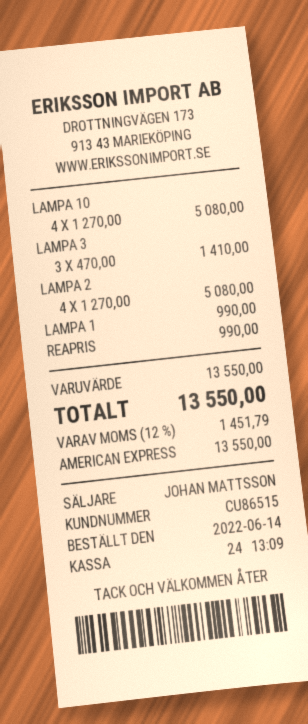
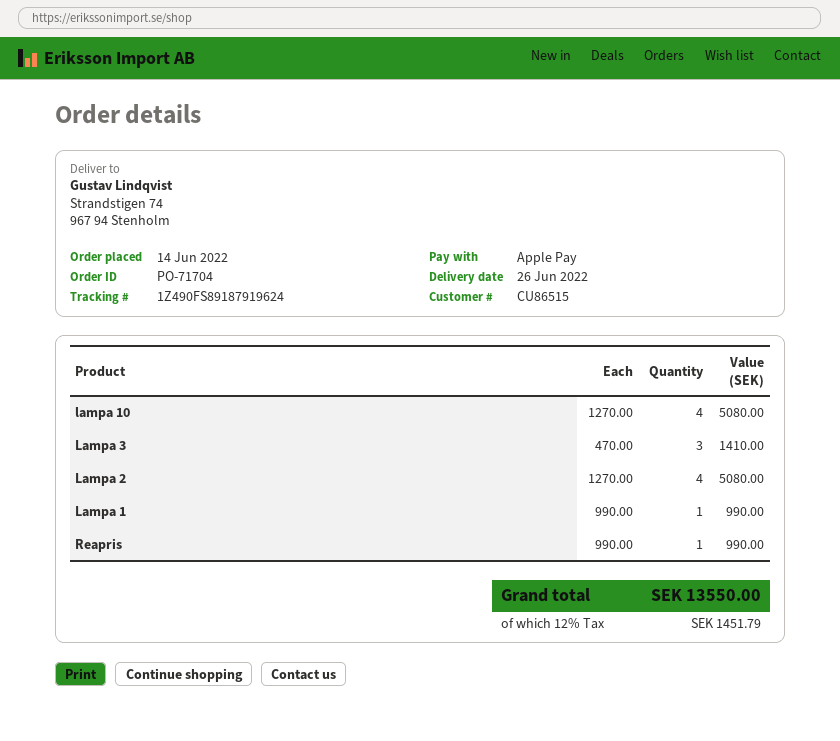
payment method: American Express -> Apple Pay

